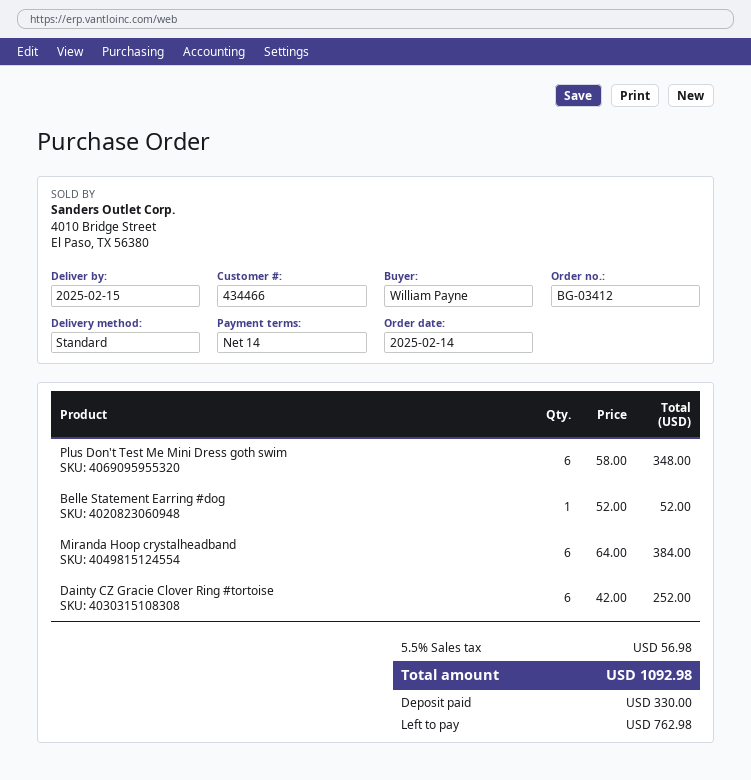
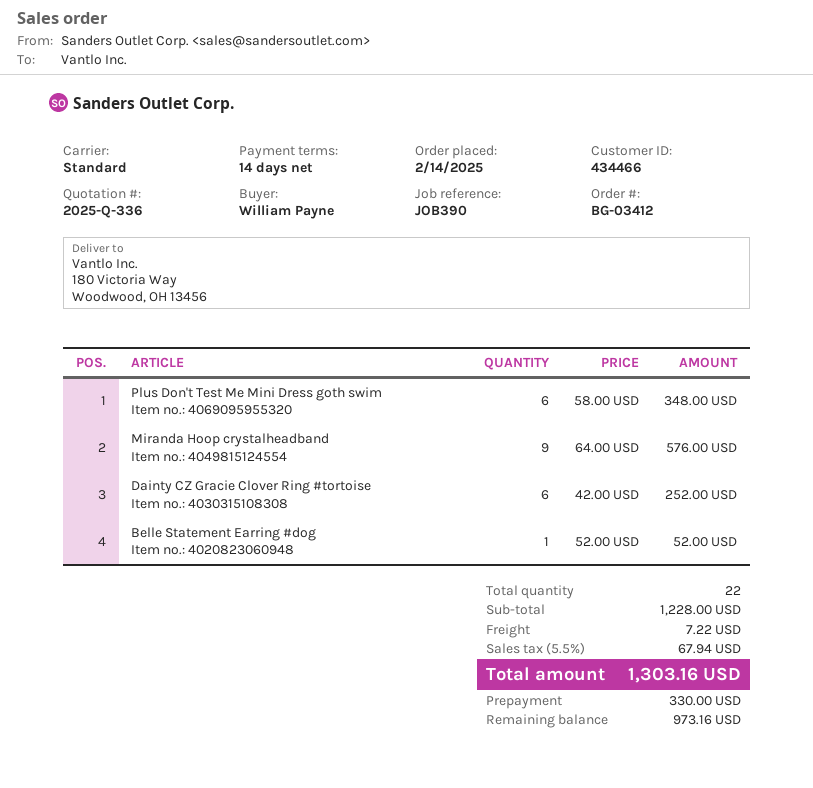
Miranda Hoop crystalheadband: 6 x 64.00 = 384.00 -> 9 x 64.00 = 576.00
shipping: none -> 7.22
tax: 5.5% = 56.98 -> 5.5% = 67.94
total: 1092.98 -> 1303.16
balance: 762.98 -> 973.16

